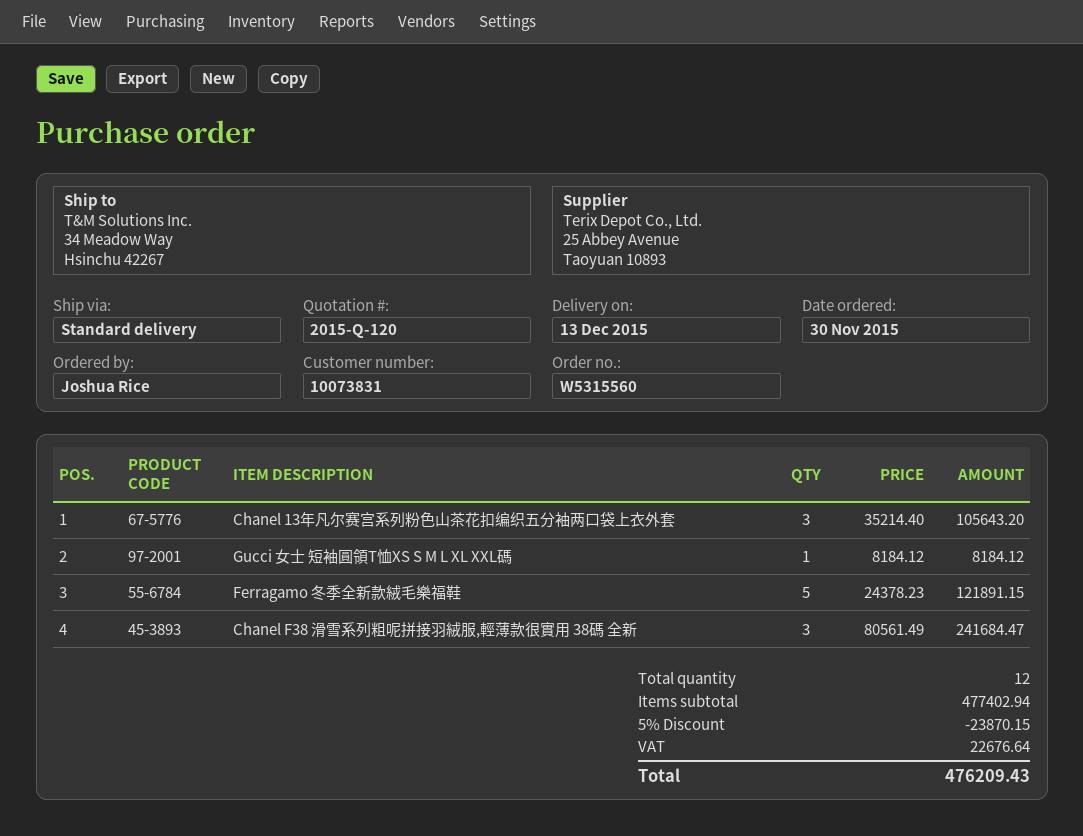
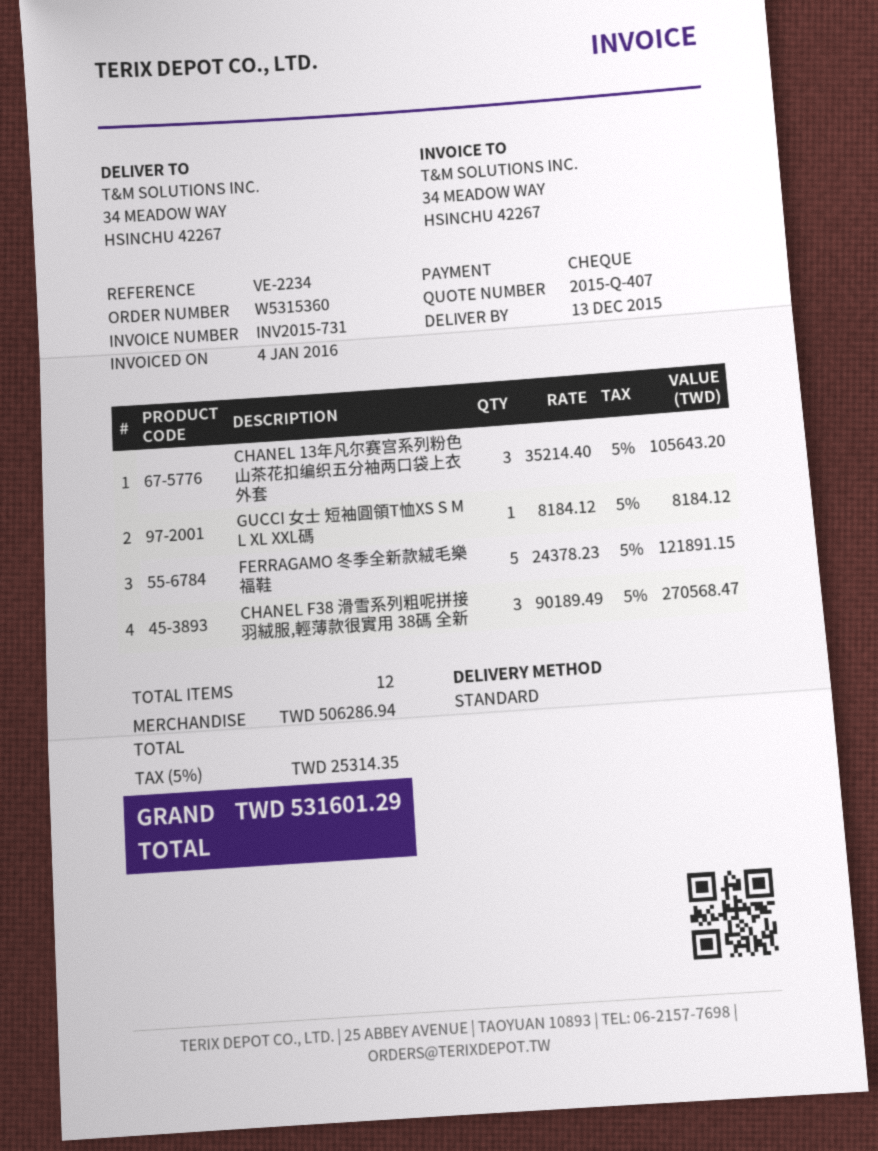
quote number: 2015-Q-120 -> 2015-Q-407
order number: W5315560 -> W5315360
Chanel F38 滑雪系列粗呢拼接羽絨服,輕薄款很實用 38碼 全新: 3 x 80561.49 = 241684.47 -> 3 x 90189.49 = 270568.47
subtotal: 477402.94 -> 506286.94
discount: 5% = 23870.15 -> none
tax: 22676.64 -> 25314.35
total: 476209.43 -> 531601.29

